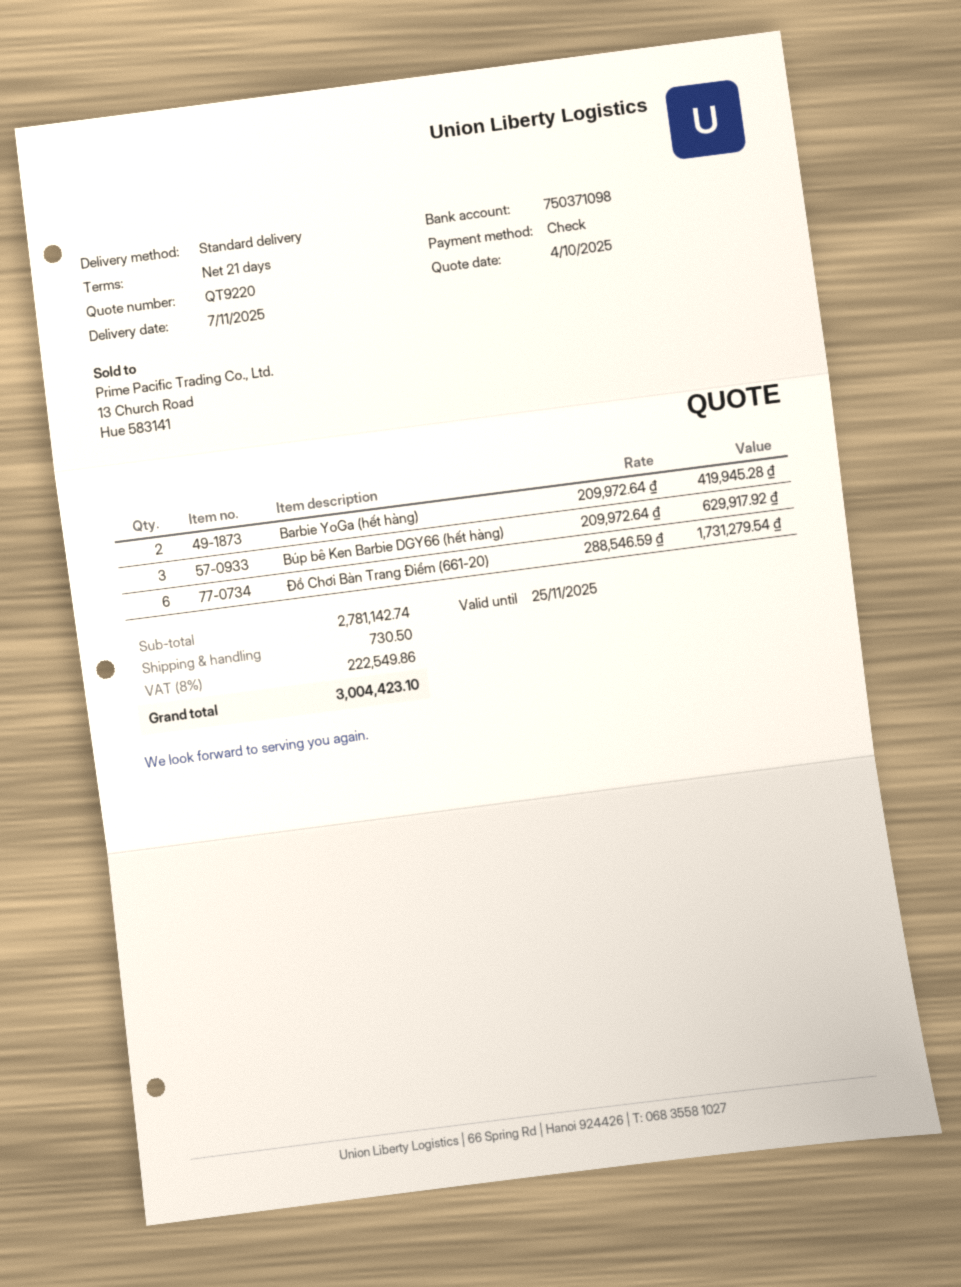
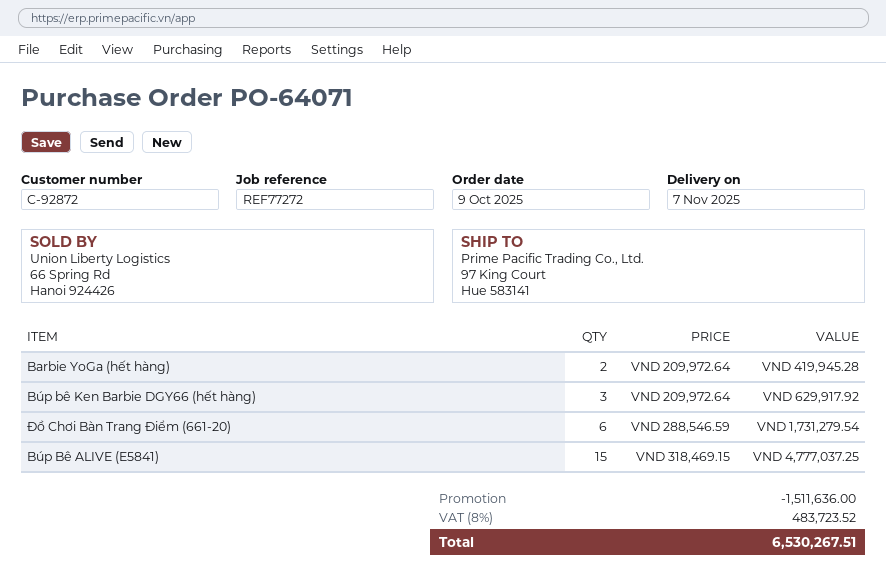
Búp Bê ALIVE (E5841): none -> 15 x 318469.15 = 4777037.25
discount: none -> 1511636.00
shipping: 730.50 -> none
tax: 8% = 222549.86 -> 8% = 483723.52
total: 3004423.10 -> 6530267.51

